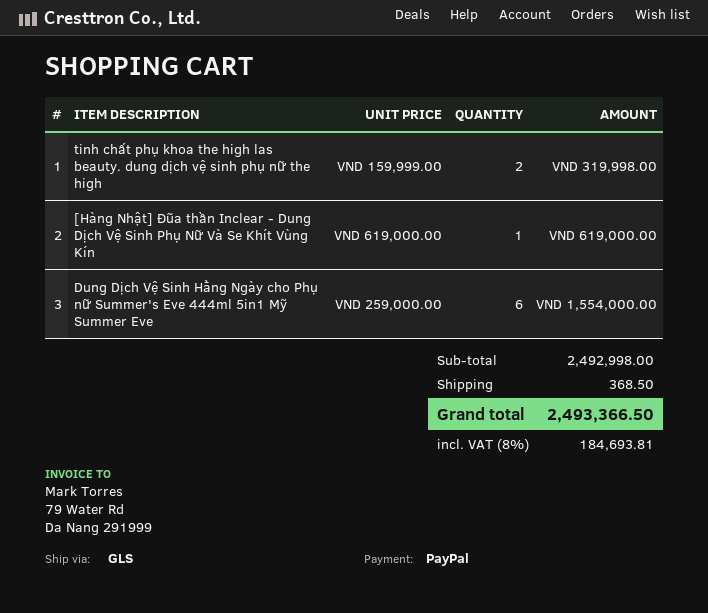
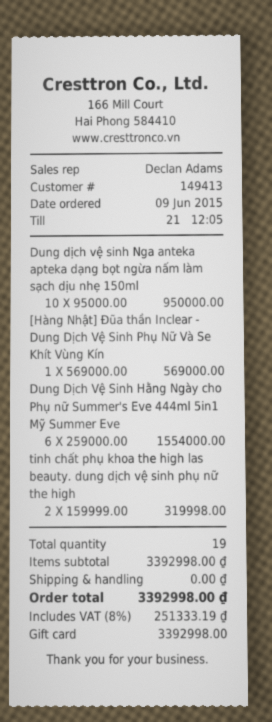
payment method: PayPal -> gift card
[Hàng Nhật] Đũa thần Inclear - Dung Dịch Vệ Sinh Phụ Nữ Và Se Khít Vùng Kín: 1 x 619000.00 = 619000.00 -> 1 x 569000.00 = 569000.00
Dung dịch vệ sinh Nga anteka apteka dạng bọt ngừa nấm làm sạch dịu nhẹ 150ml: none -> 10 x 95000.00 = 950000.00
subtotal: 2492998.00 -> 3392998.00
shipping: 368.50 -> 0.00
tax: 8% = 184693.81 -> 8% = 251333.19
total: 2493366.50 -> 3392998.00

